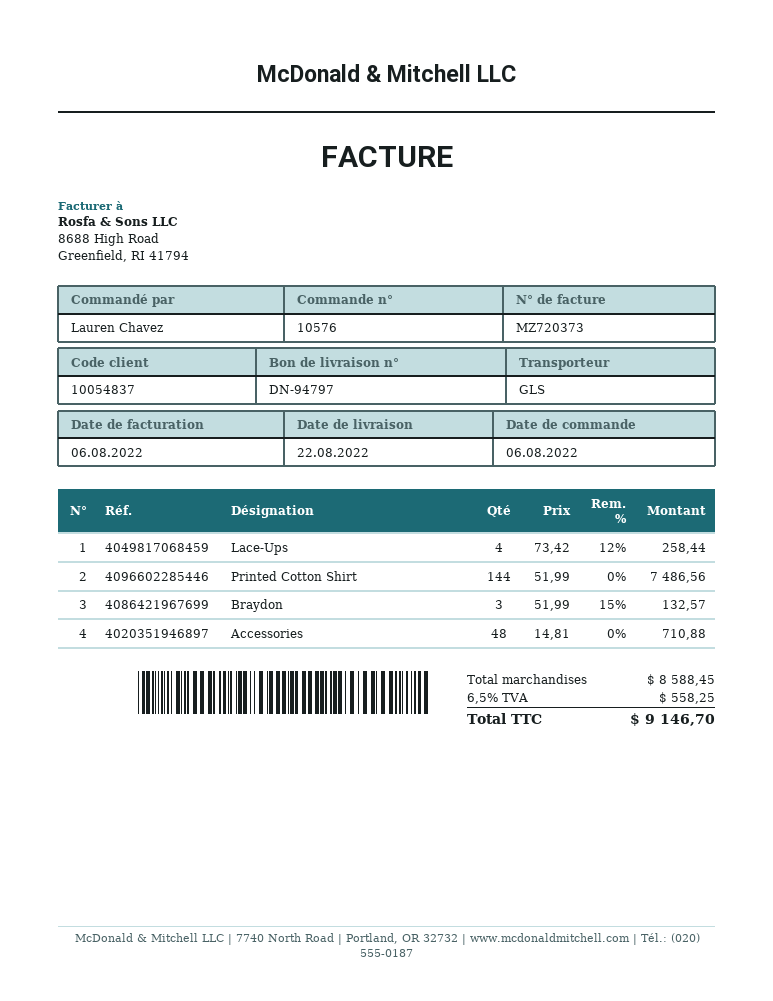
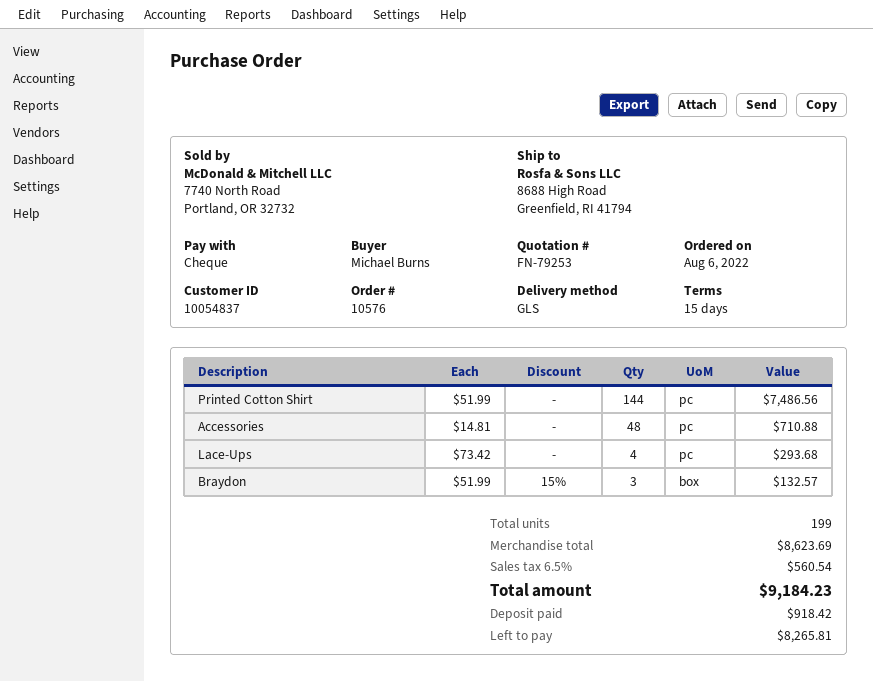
ordered by: Lauren Chavez -> Michael Burns
Lace-Ups: 4 x 73.42 - 12% = 258.44 -> 4 x 73.42 = 293.68
subtotal: 8588.45 -> 8623.69
tax: 6.5% = 558.25 -> 6.5% = 560.54
total: 9146.70 -> 9184.23

